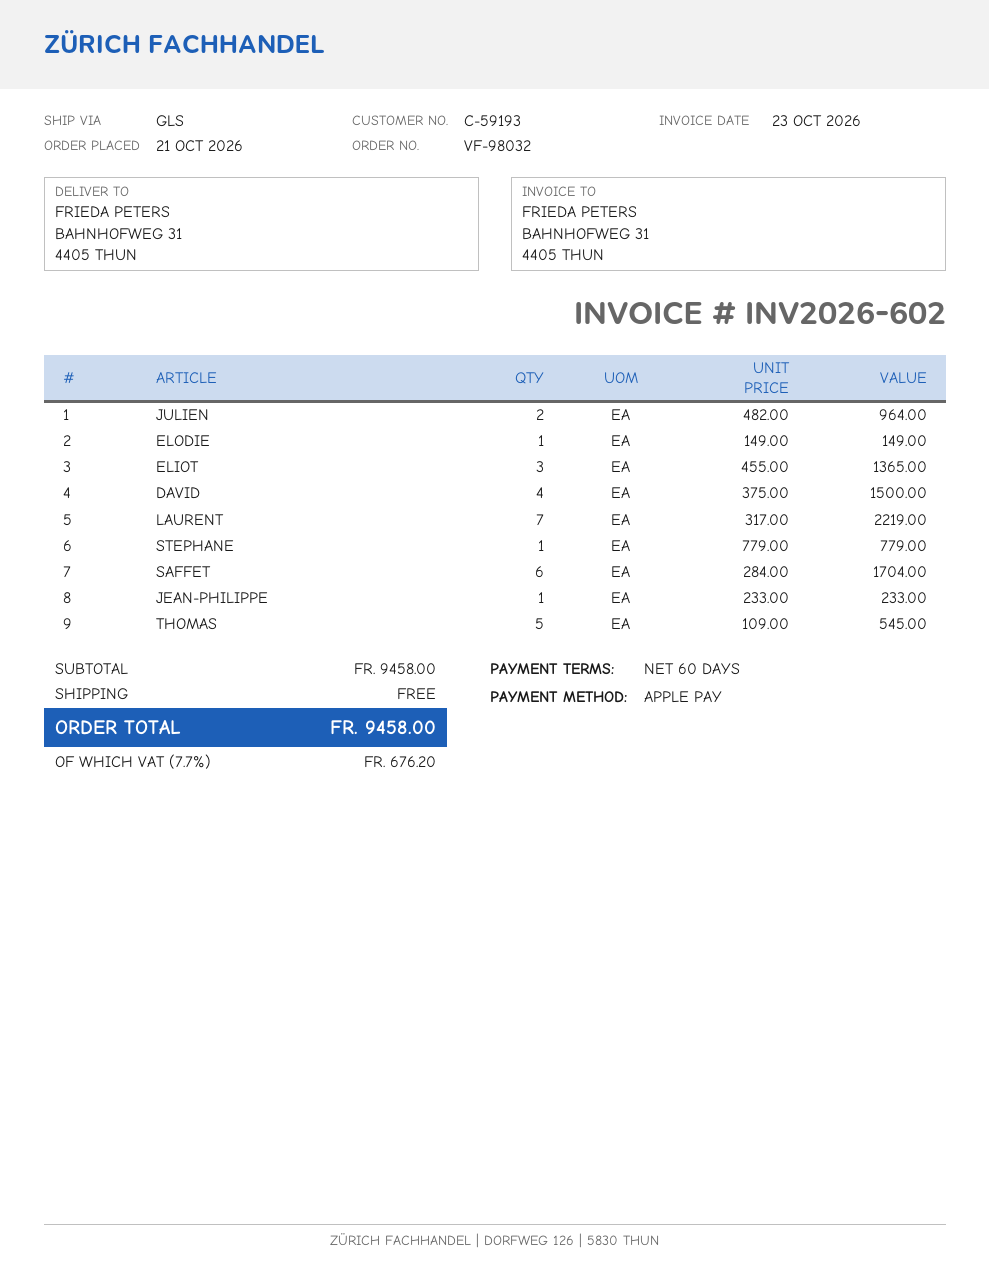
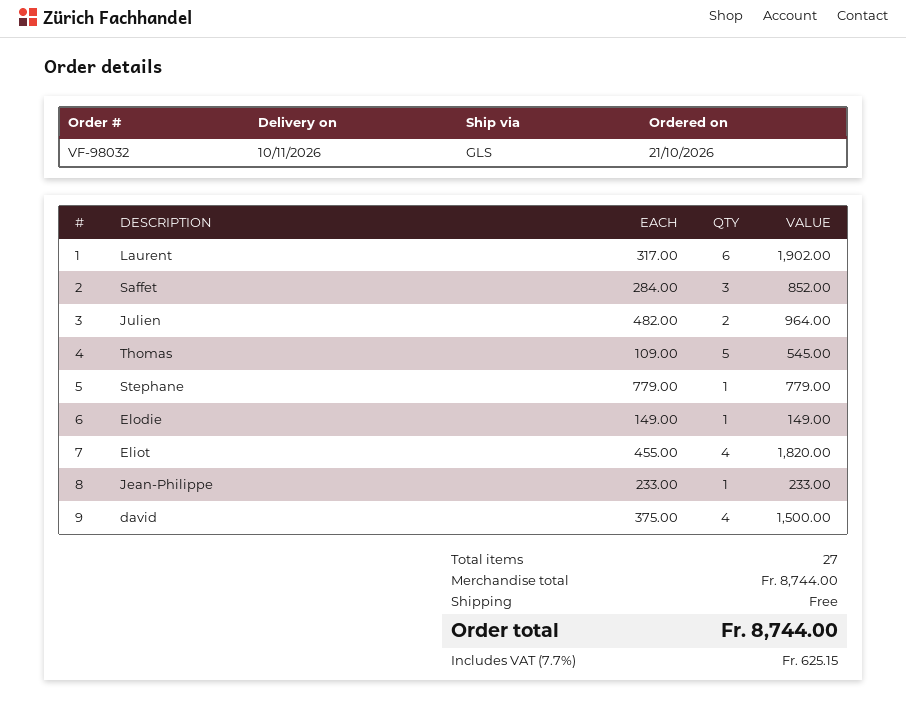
ELIOT: 3 x 455.00 = 1365.00 -> 4 x 455.00 = 1820.00
LAURENT: 7 x 317.00 = 2219.00 -> 6 x 317.00 = 1902.00
SAFFET: 6 x 284.00 = 1704.00 -> 3 x 284.00 = 852.00
subtotal: 9458.00 -> 8744.00
tax: 7.7% = 676.20 -> 7.7% = 625.15
total: 9458.00 -> 8744.00

